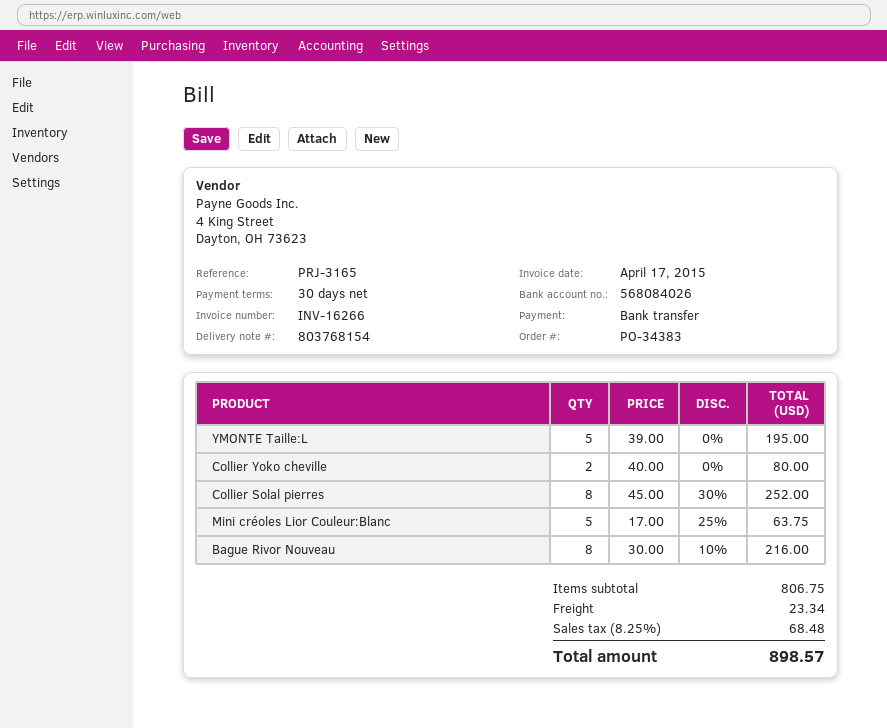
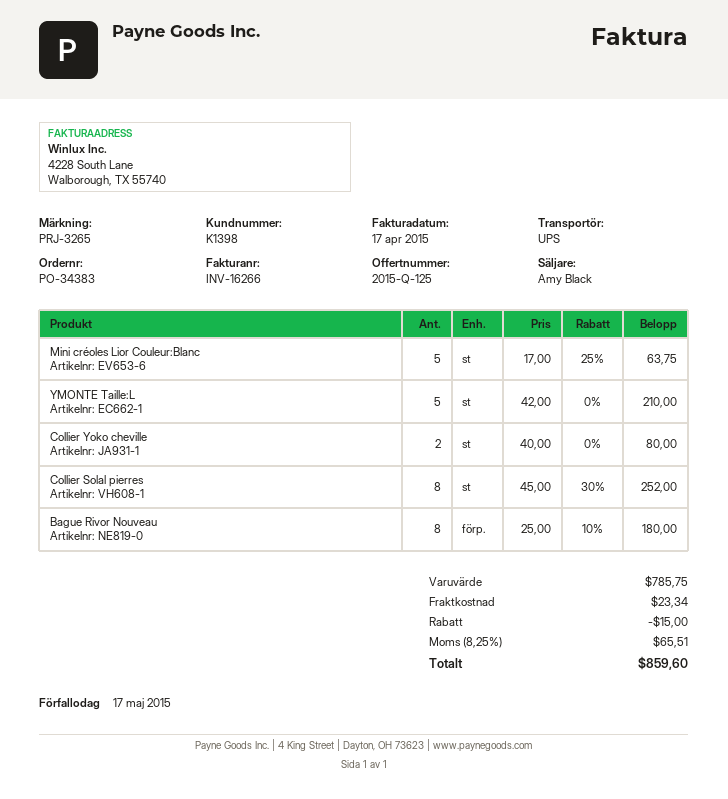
reference: PRJ-3165 -> PRJ-3265
YMONTE Taille:L: 5 x 39.00 = 195.00 -> 5 x 42.00 = 210.00
Bague Rivor Nouveau: 8 x 30.00 - 10% = 216.00 -> 8 x 25.00 - 10% = 180.00
subtotal: 806.75 -> 785.75
discount: none -> 15.00
tax: 8.25% = 68.48 -> 8.25% = 65.51
total: 898.57 -> 859.60

